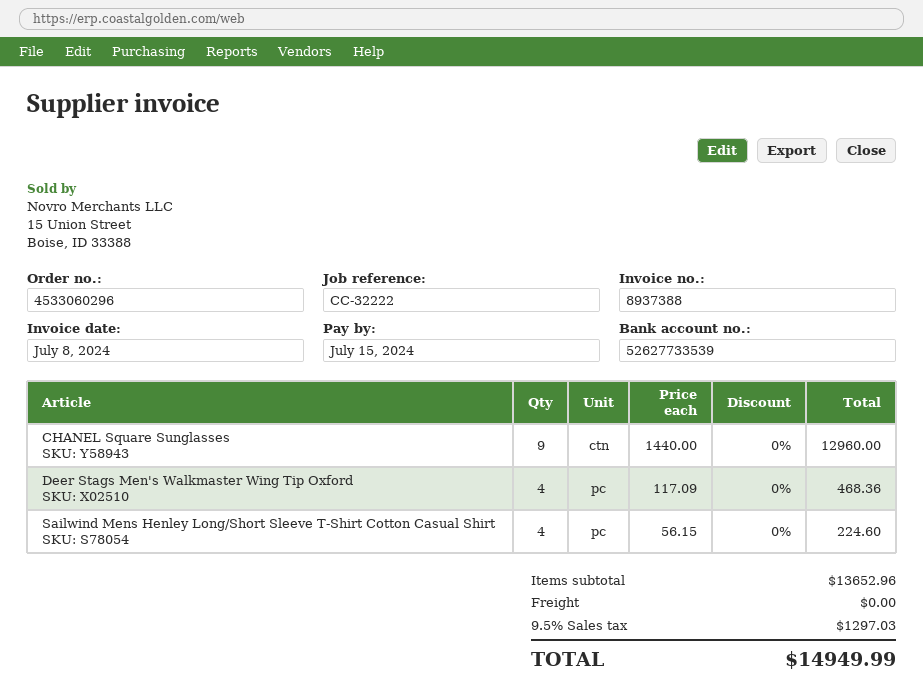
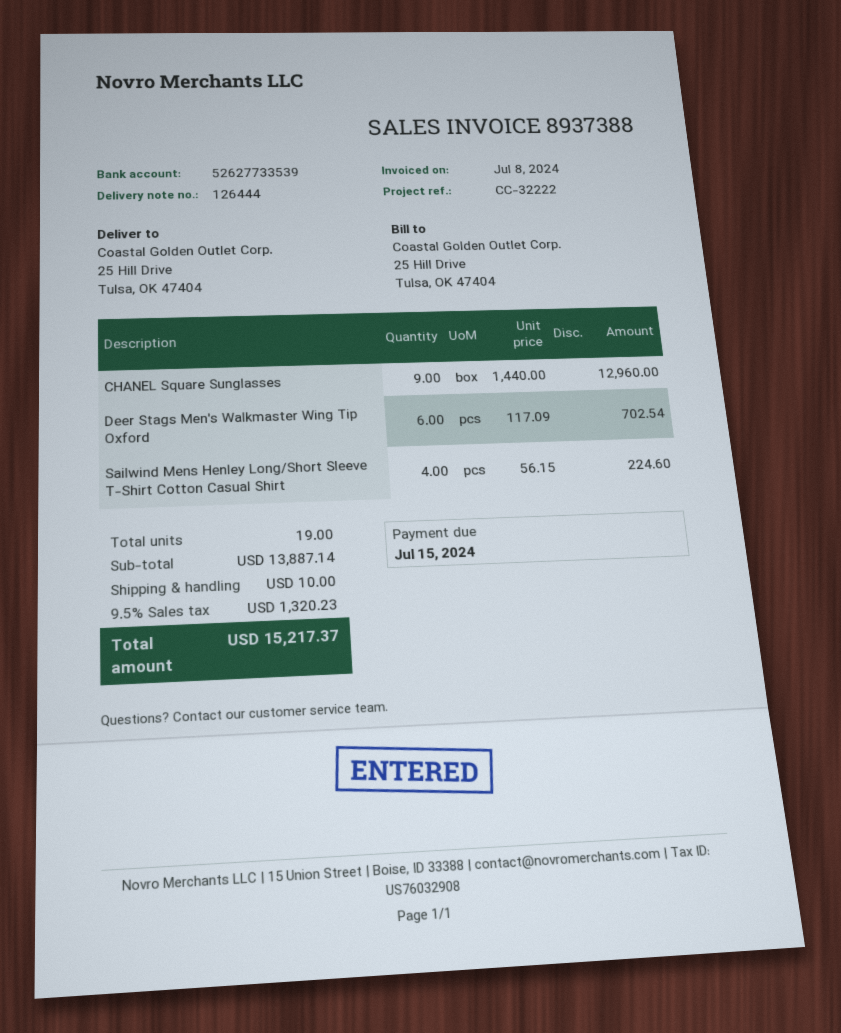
Deer Stags Men's Walkmaster Wing Tip Oxford: 4 x 117.09 = 468.36 -> 6 x 117.09 = 702.54
subtotal: 13652.96 -> 13887.14
shipping: 0.00 -> 10.00
tax: 9.5% = 1297.03 -> 9.5% = 1320.23
total: 14949.99 -> 15217.37

